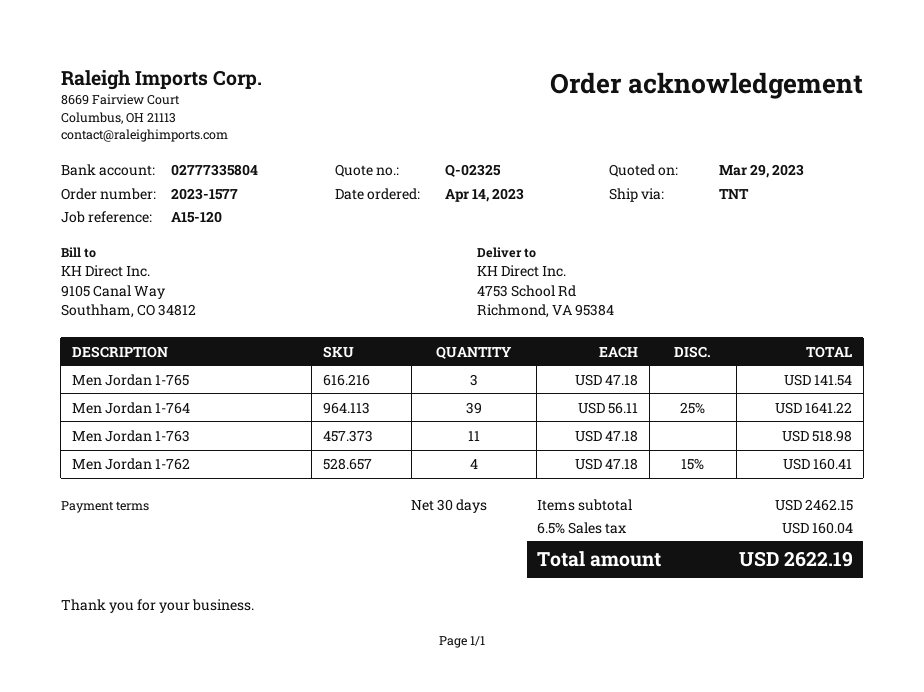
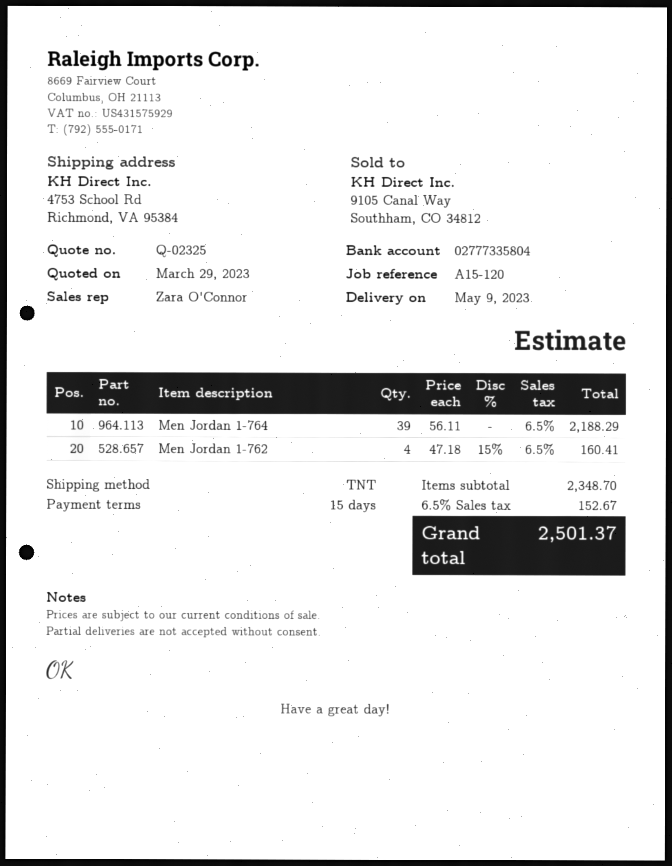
payment terms: 30 days -> 15 days
Men Jordan 1-765: 3 x 47.18 = 141.54 -> none
Men Jordan 1-764: 39 x 56.11 - 25% = 1641.22 -> 39 x 56.11 = 2188.29
Men Jordan 1-763: 11 x 47.18 = 518.98 -> none
subtotal: 2462.15 -> 2348.70
tax: 6.5% = 160.04 -> 6.5% = 152.67
total: 2622.19 -> 2501.37

